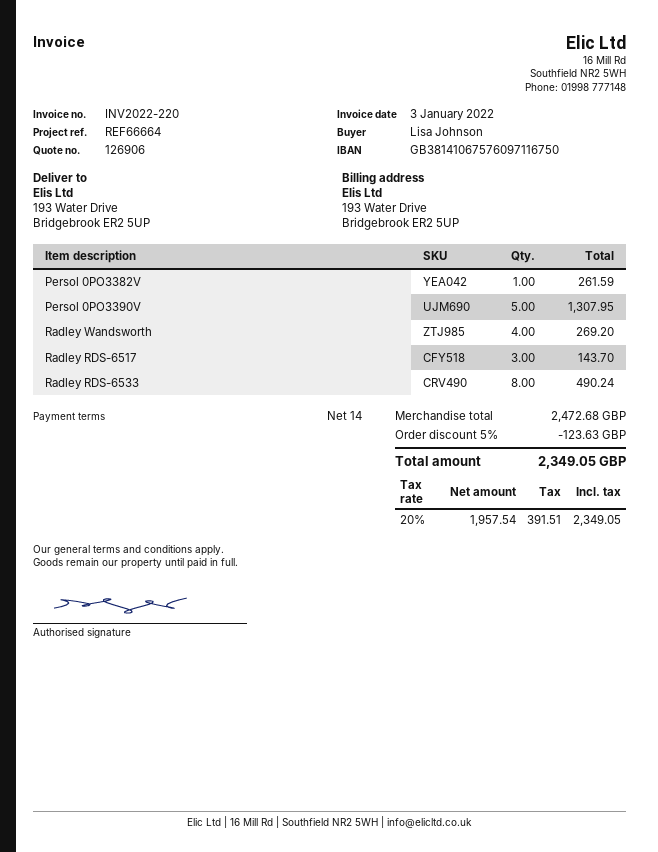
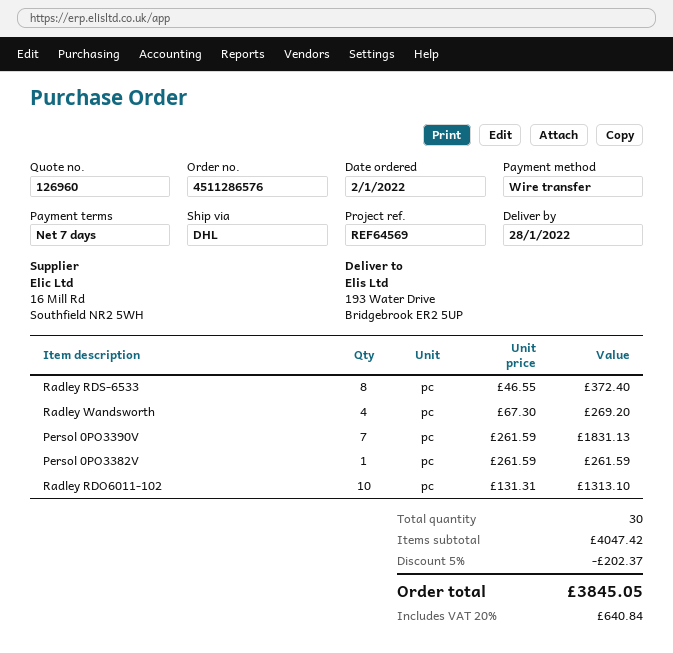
quote number: 126906 -> 126960
payment terms: 14 days -> 7 days
reference: REF66664 -> REF64569
Persol 0PO3390V: 5 for 1307.95 -> 7 for 1831.13
Radley RDS-6517: 3 for 143.70 -> none
Radley RDS-6533: 8 for 490.24 -> 8 for 372.40
Radley RDO6011-102: none -> 10 for 1313.10
subtotal: 2472.68 -> 4047.42
discount: 5% = 123.63 -> 5% = 202.37
tax: 20% = 391.51 -> 20% = 640.84
total: 2349.05 -> 3845.05

